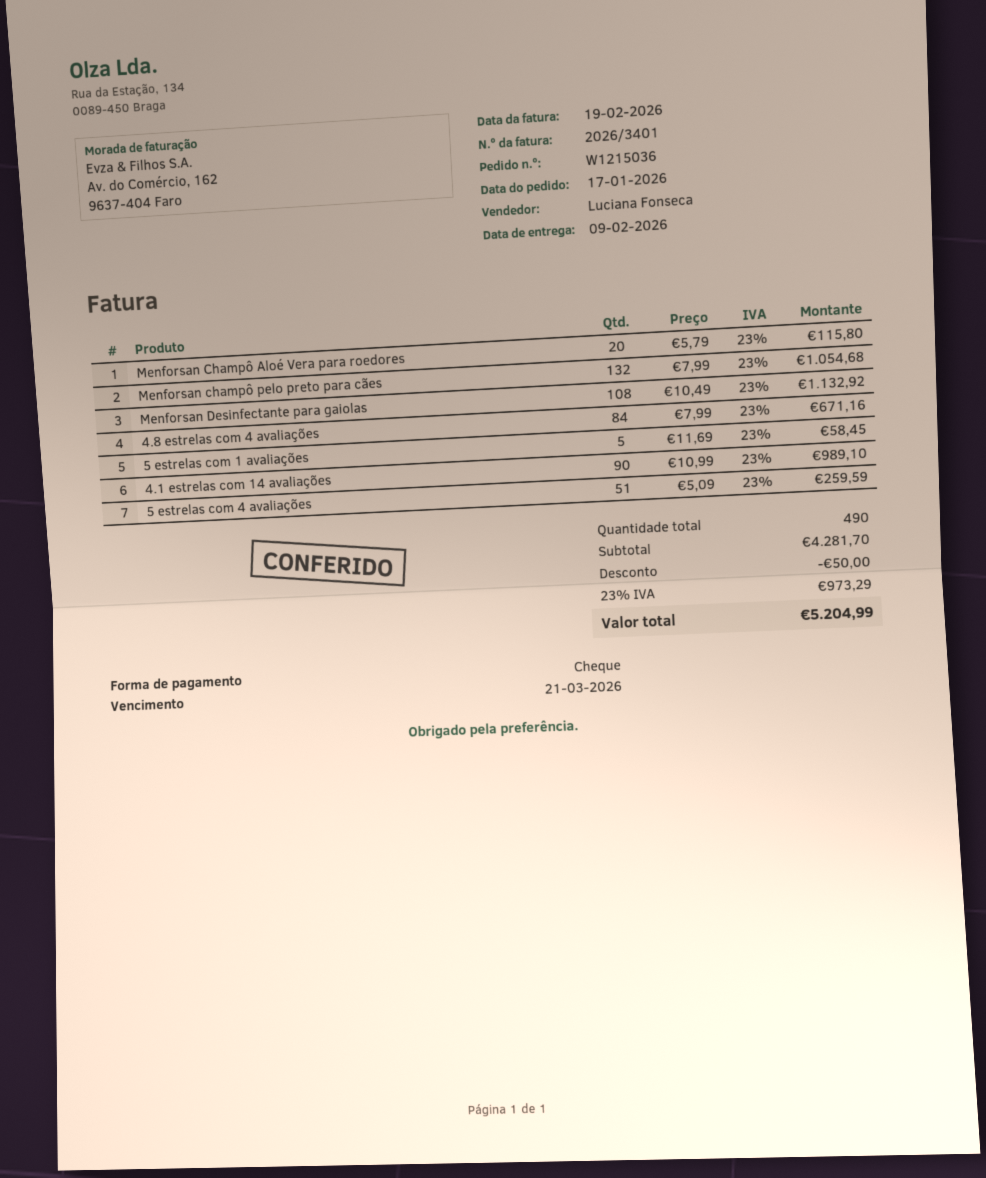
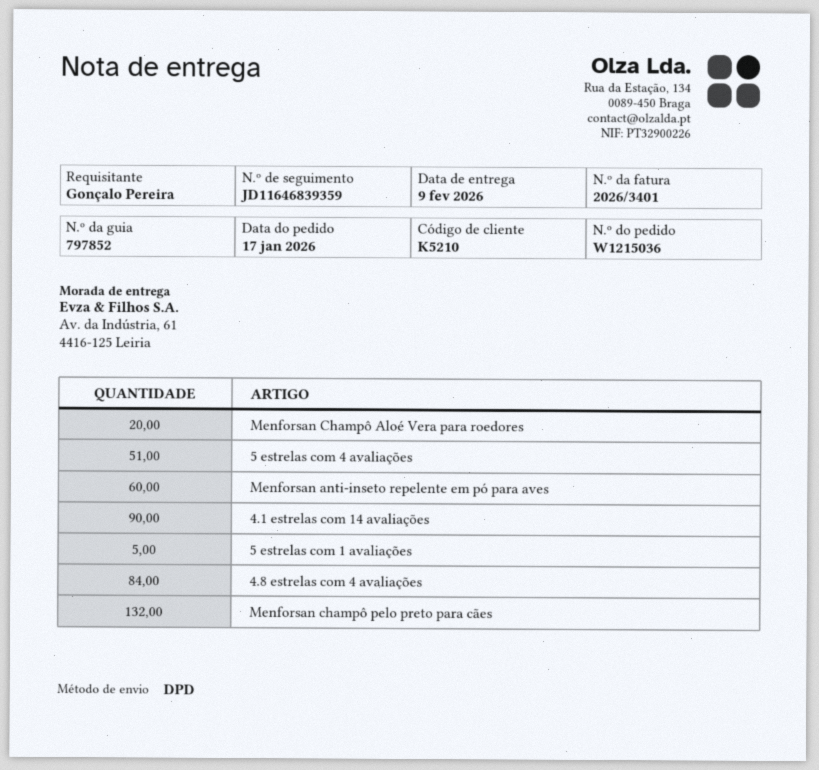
Menforsan Desinfectante para gaiolas: 108 -> none
Menforsan anti-inseto repelente em pó para aves: none -> 60

